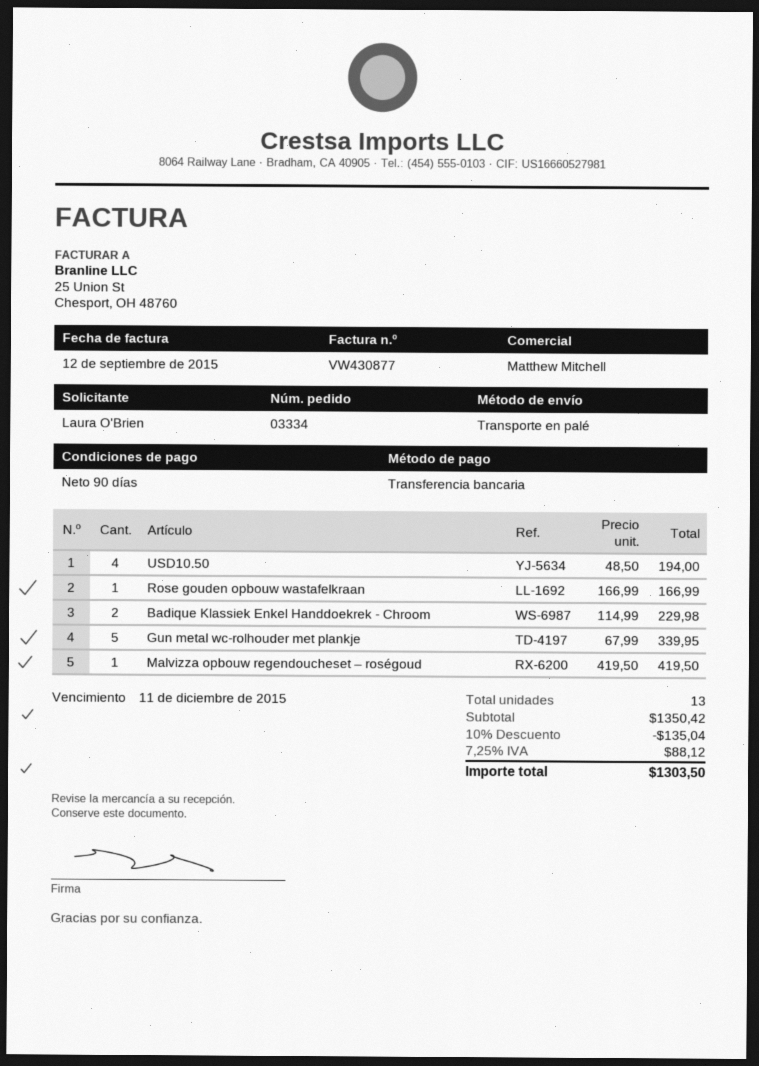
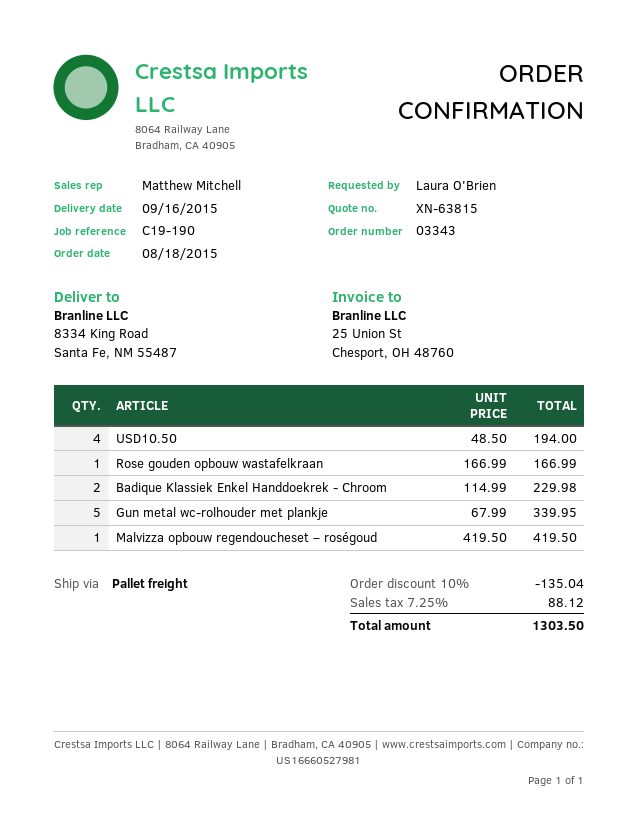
order number: 03334 -> 03343

